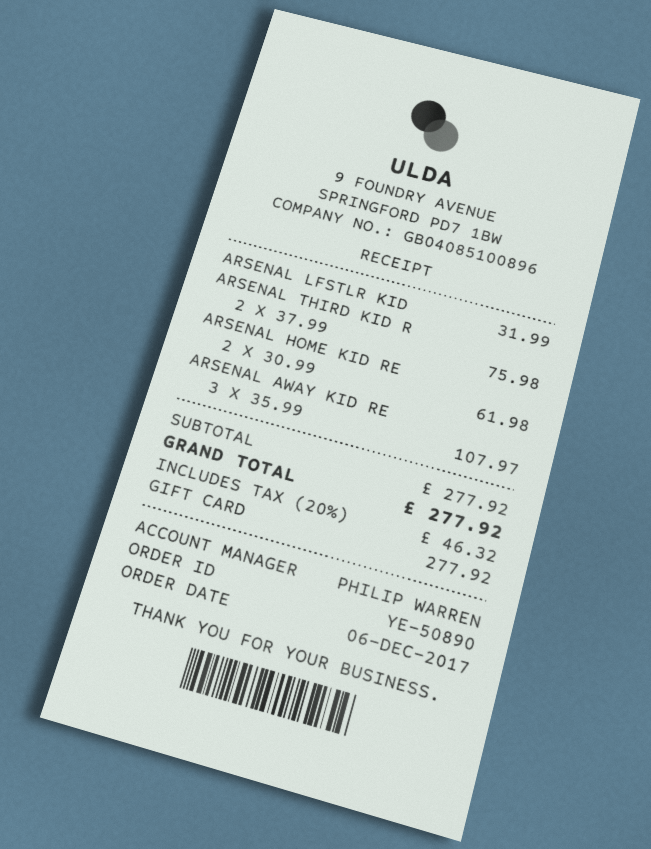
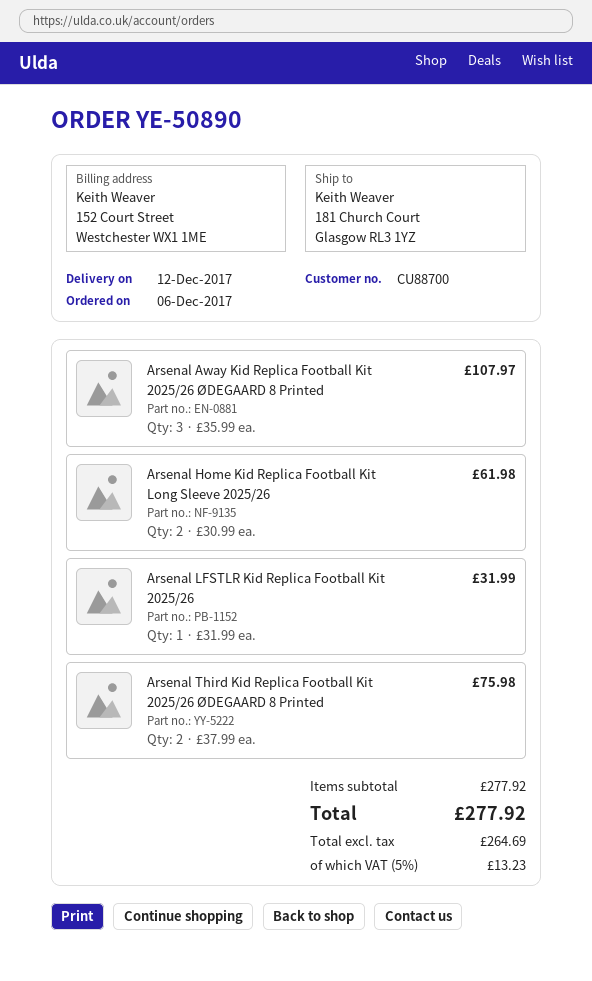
tax: 20% = 46.32 -> 5% = 13.23

